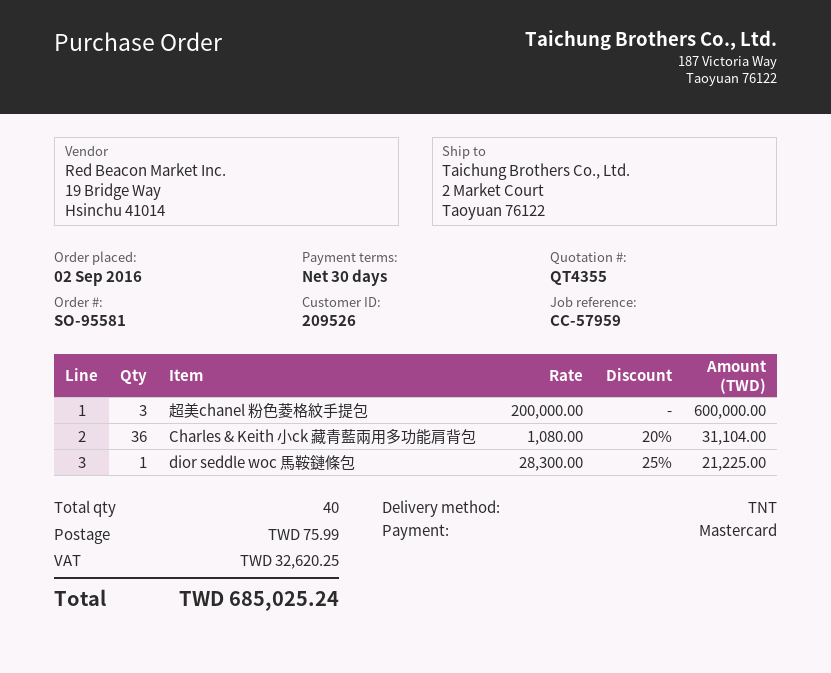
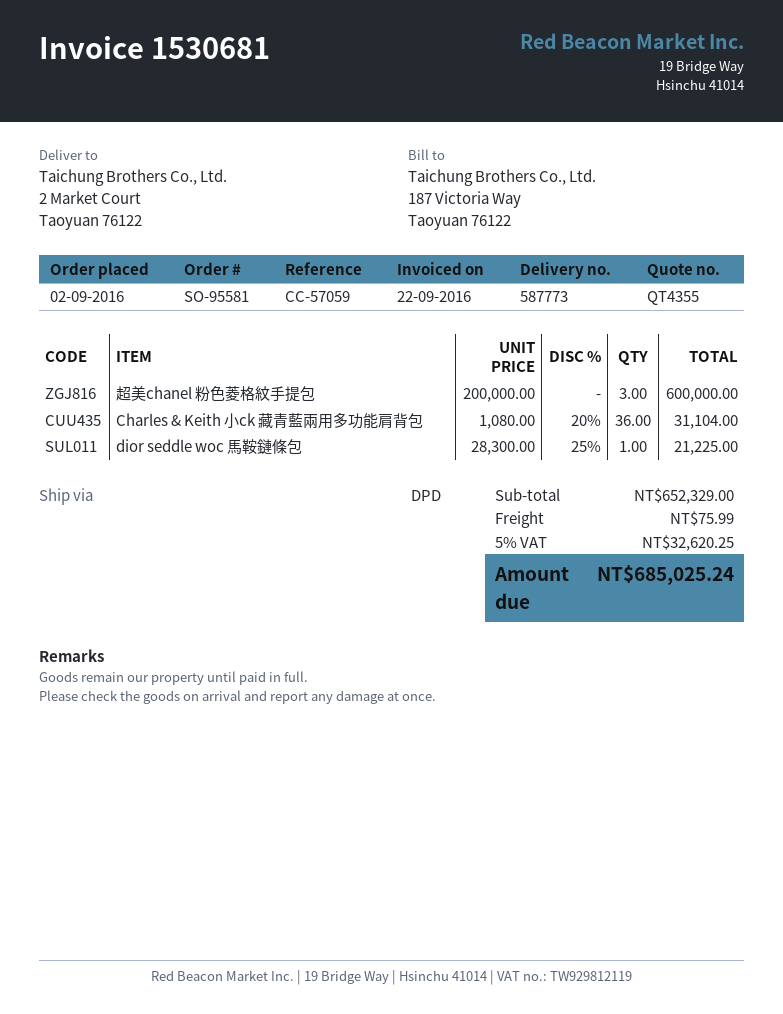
reference: CC-57959 -> CC-57059
shipping method: TNT -> DPD

